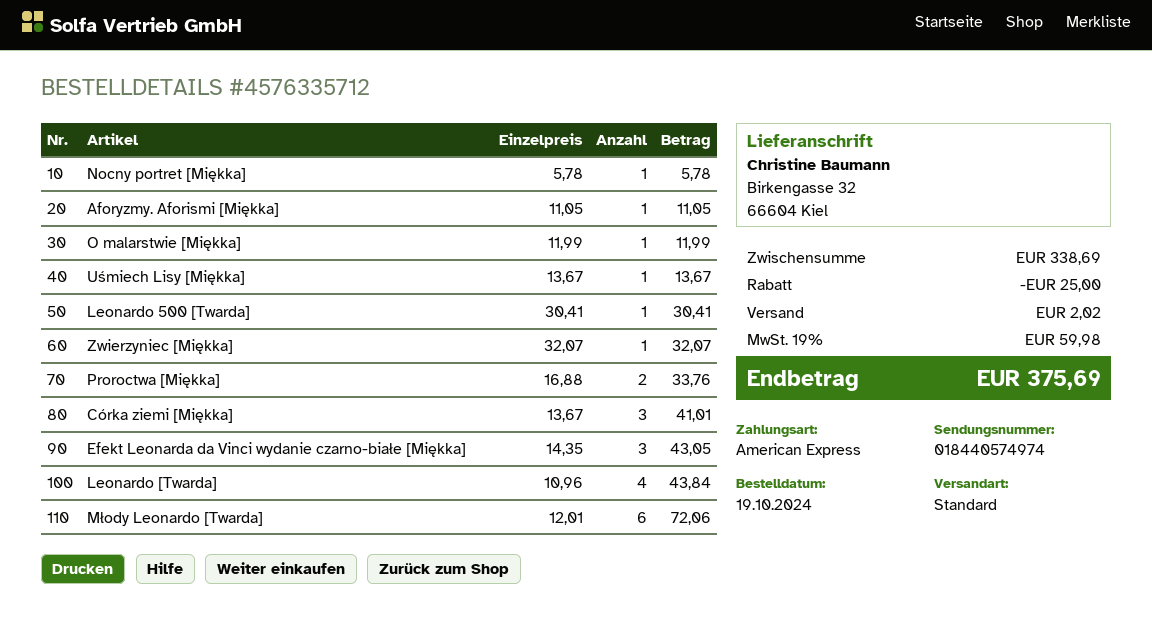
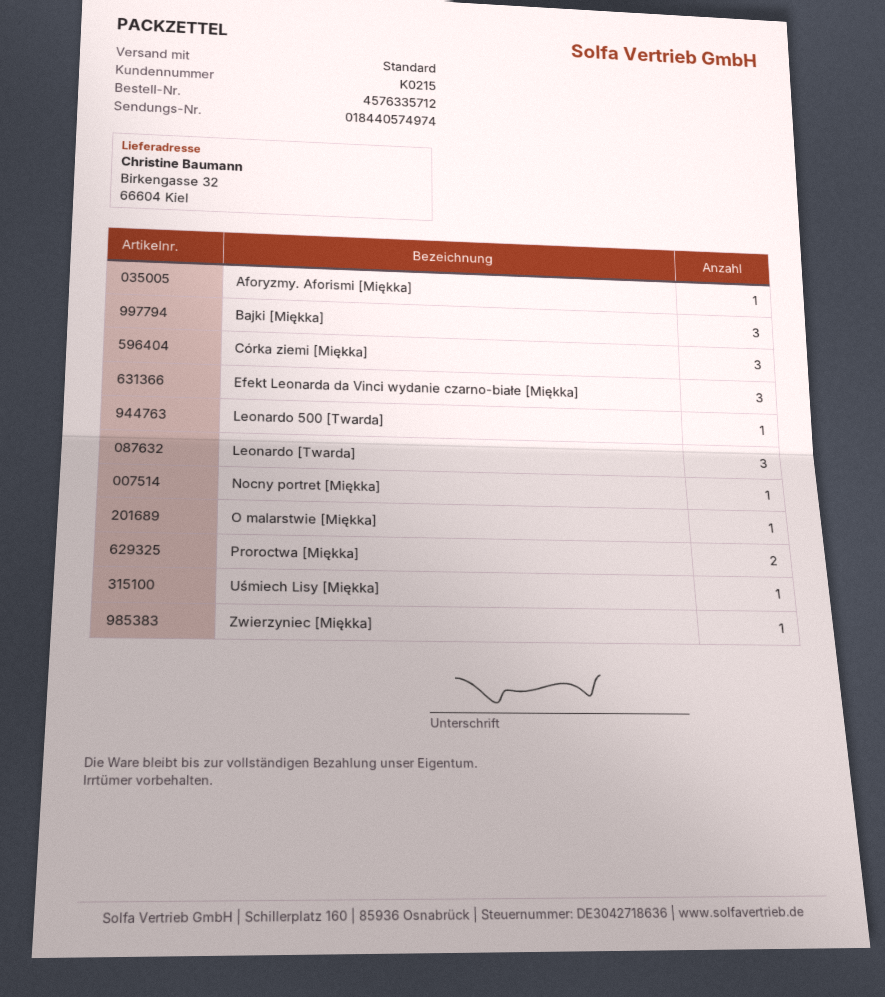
Leonardo [Twarda]: 4 -> 3
Młody Leonardo [Twarda]: 6 -> none
Bajki [Miękka]: none -> 3

